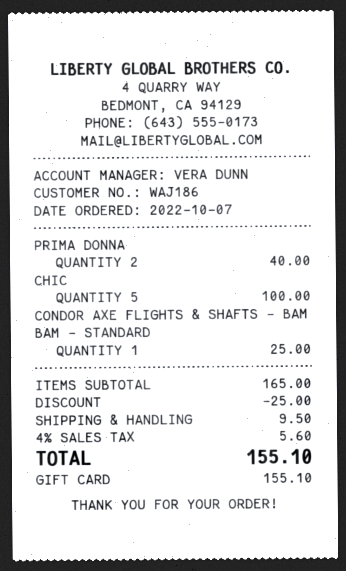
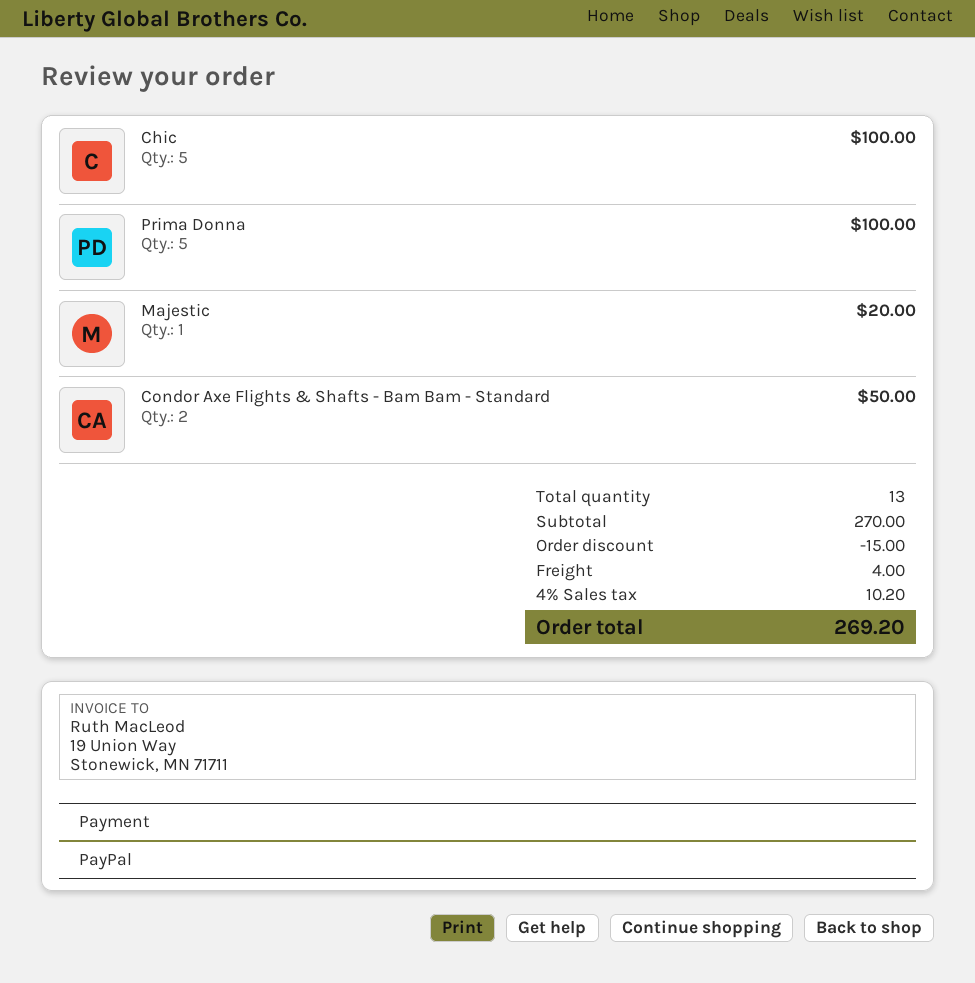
payment method: gift card -> PayPal
PRIMA DONNA: 2 for 40.00 -> 5 for 100.00
CONDOR AXE FLIGHTS & SHAFTS - BAM BAM - STANDARD: 1 for 25.00 -> 2 for 50.00
Majestic: none -> 1 for 20.00
subtotal: 165.00 -> 270.00
discount: 25.00 -> 15.00
shipping: 9.50 -> 4.00
tax: 4% = 5.60 -> 4% = 10.20
total: 155.10 -> 269.20

